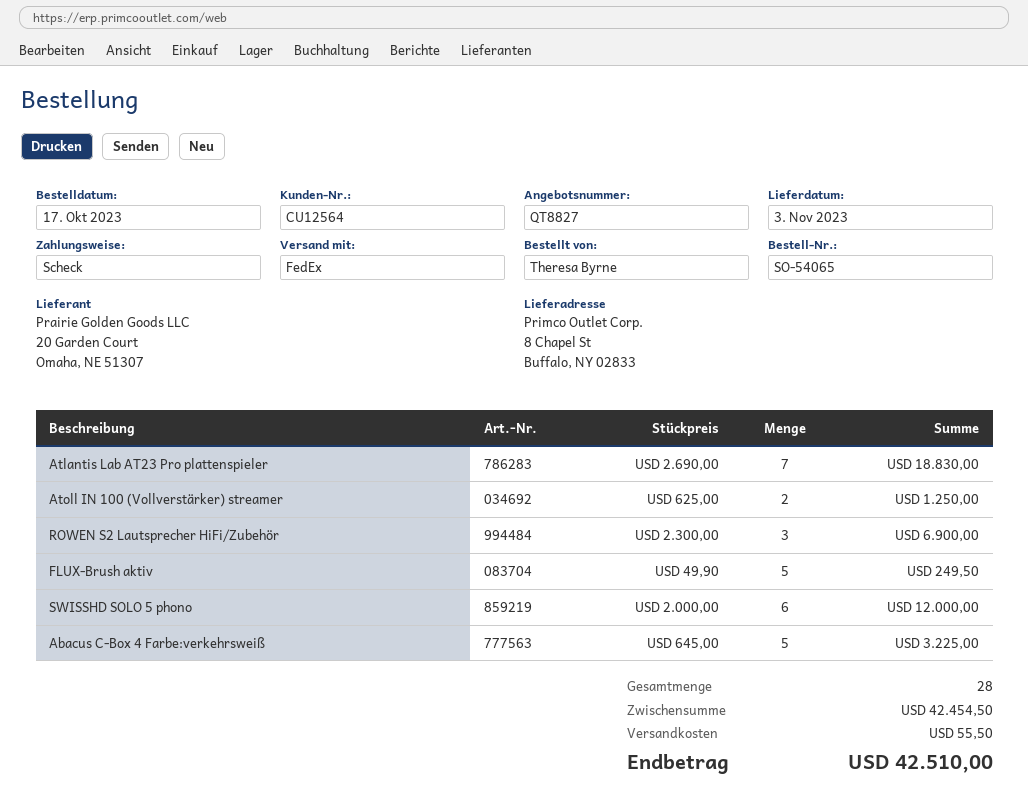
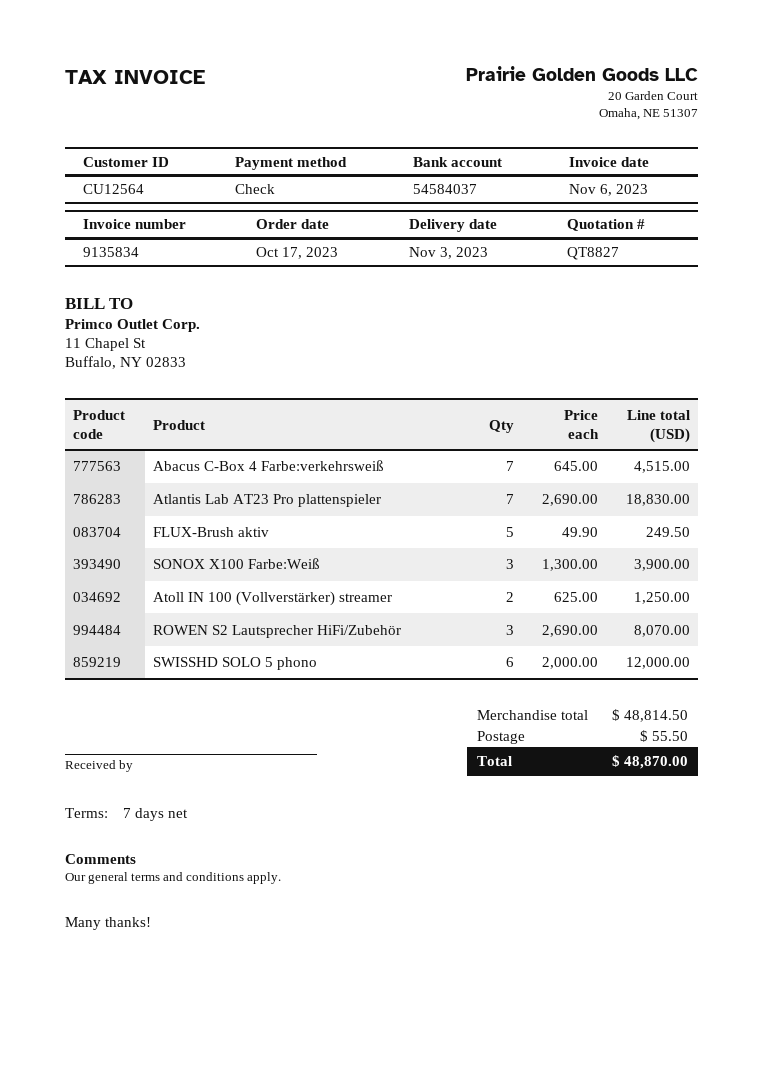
ROWEN S2 Lautsprecher HiFi/Zubehör: 3 x 2300.00 = 6900.00 -> 3 x 2690.00 = 8070.00
Abacus C-Box 4 Farbe:verkehrsweiß: 5 x 645.00 = 3225.00 -> 7 x 645.00 = 4515.00
SONOX X100 Farbe:Weiß: none -> 3 x 1300.00 = 3900.00
subtotal: 42454.50 -> 48814.50
total: 42510.00 -> 48870.00

